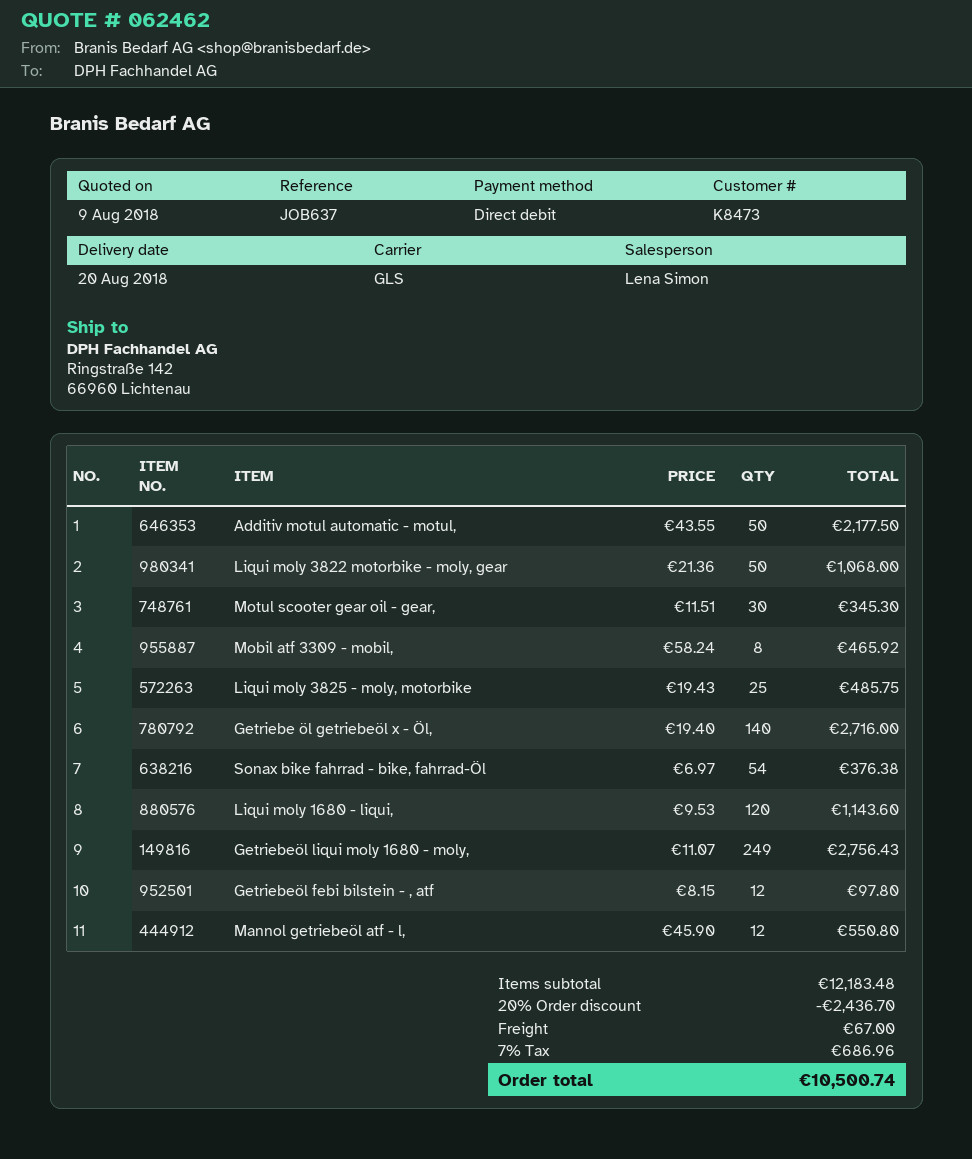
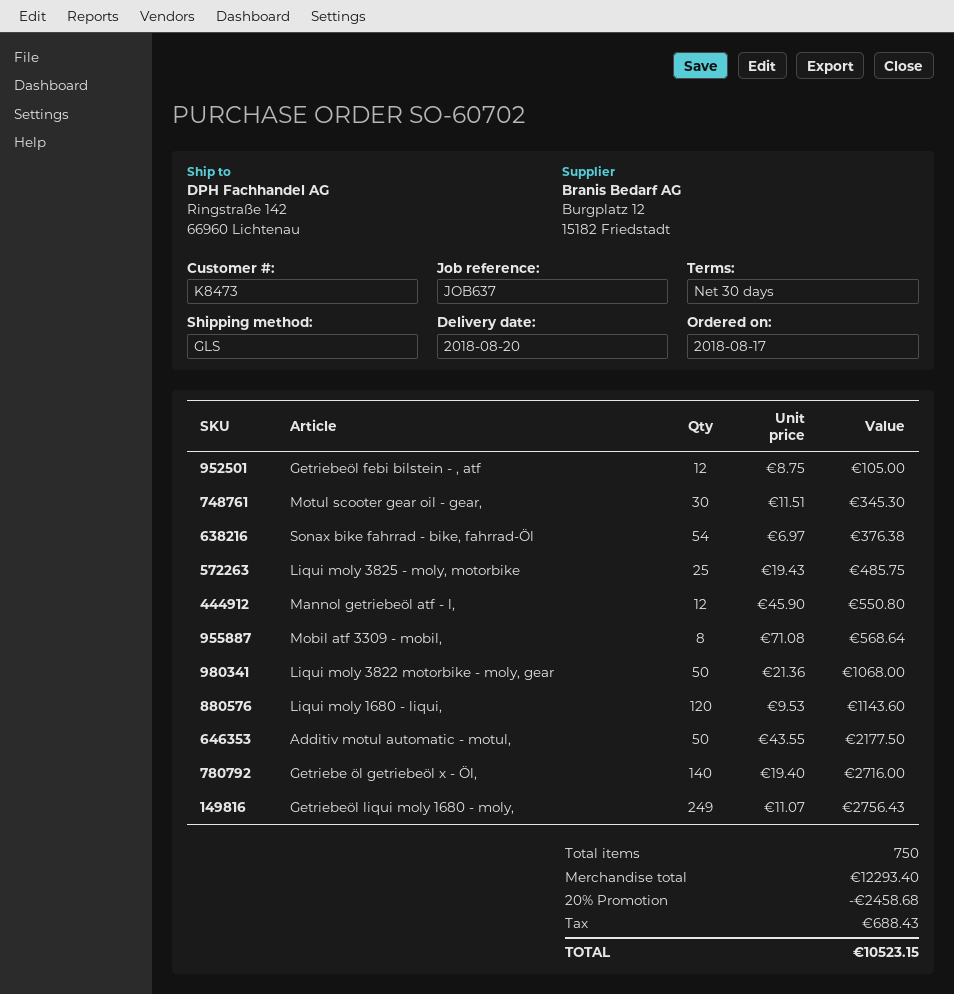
Mobil atf 3309 - mobil,: 8 x 58.24 = 465.92 -> 8 x 71.08 = 568.64
Getriebeöl febi bilstein - , atf: 12 x 8.15 = 97.80 -> 12 x 8.75 = 105.00
subtotal: 12183.48 -> 12293.40
discount: 20% = 2436.70 -> 20% = 2458.68
shipping: 67.00 -> none
tax: 686.96 -> 688.43
total: 10500.74 -> 10523.15

